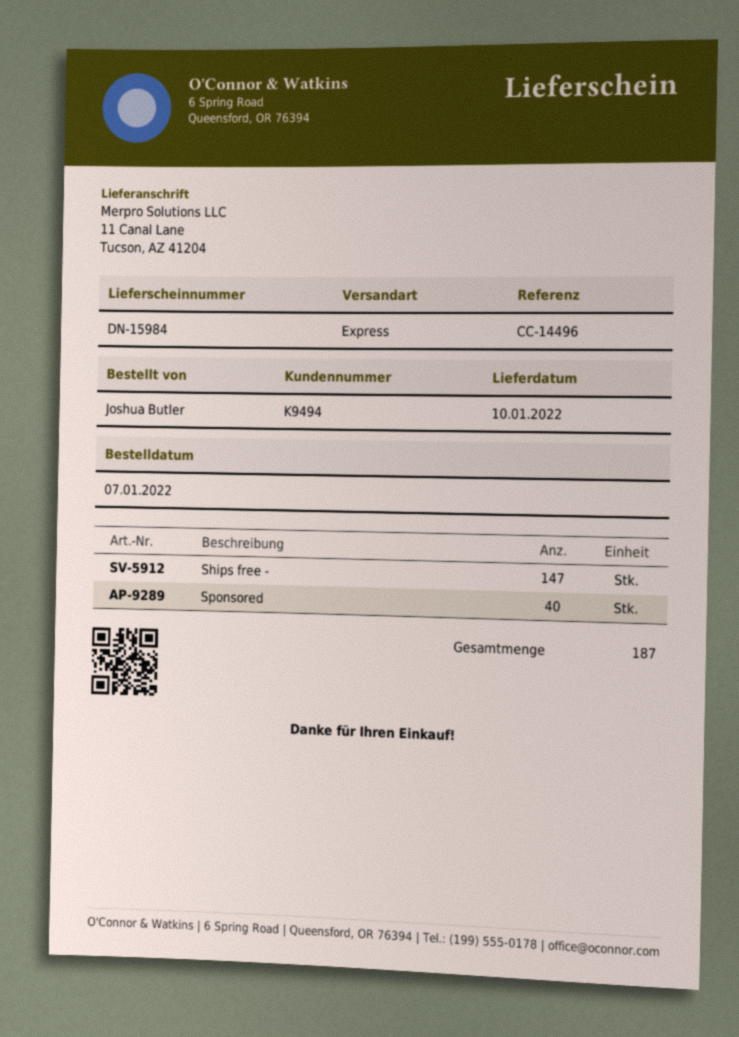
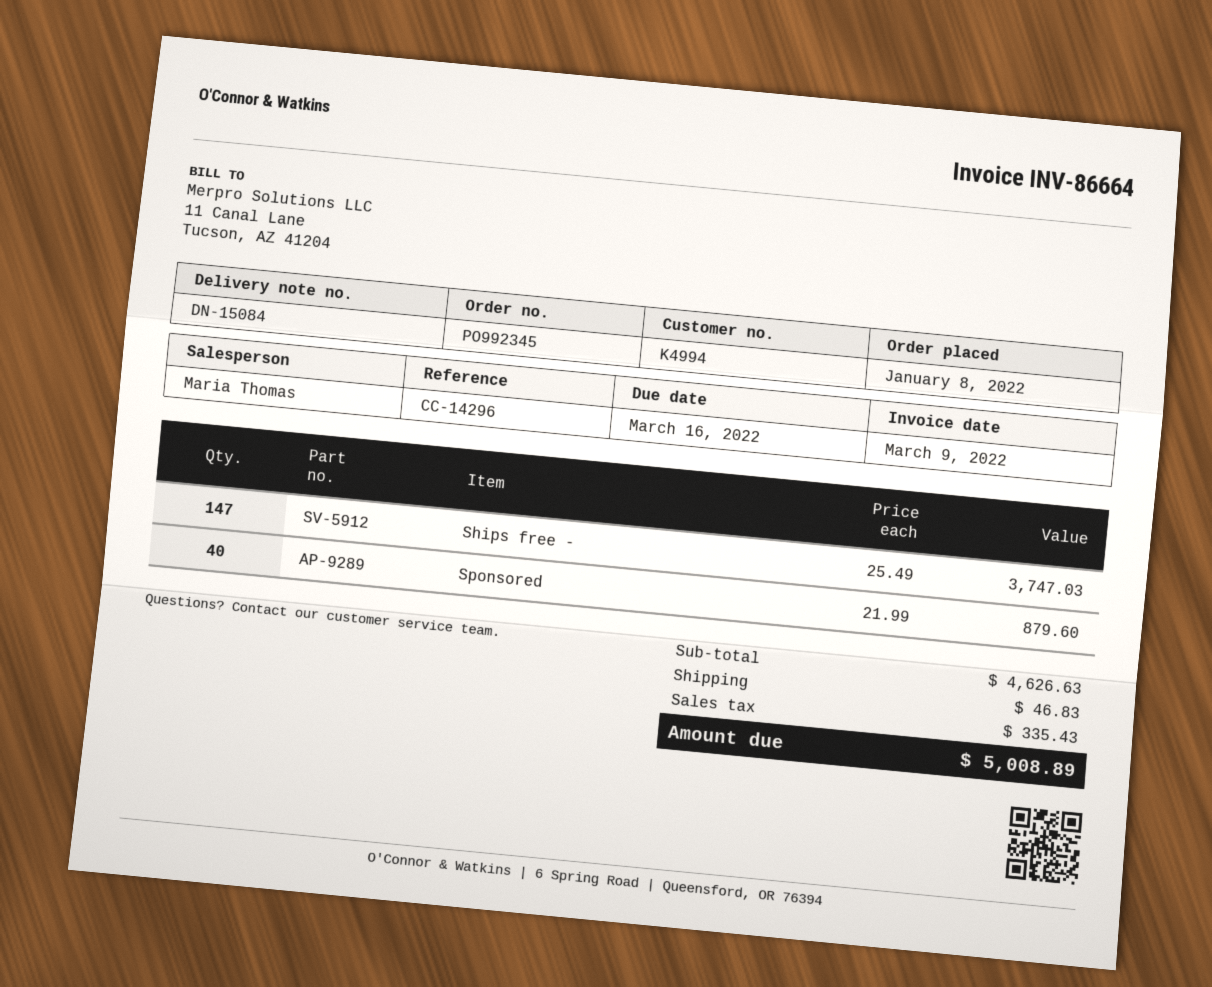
order date: 2022-01-07 -> 2022-01-08
delivery note number: DN-15984 -> DN-15084
customer number: K9494 -> K4994
reference: CC-14496 -> CC-14296

